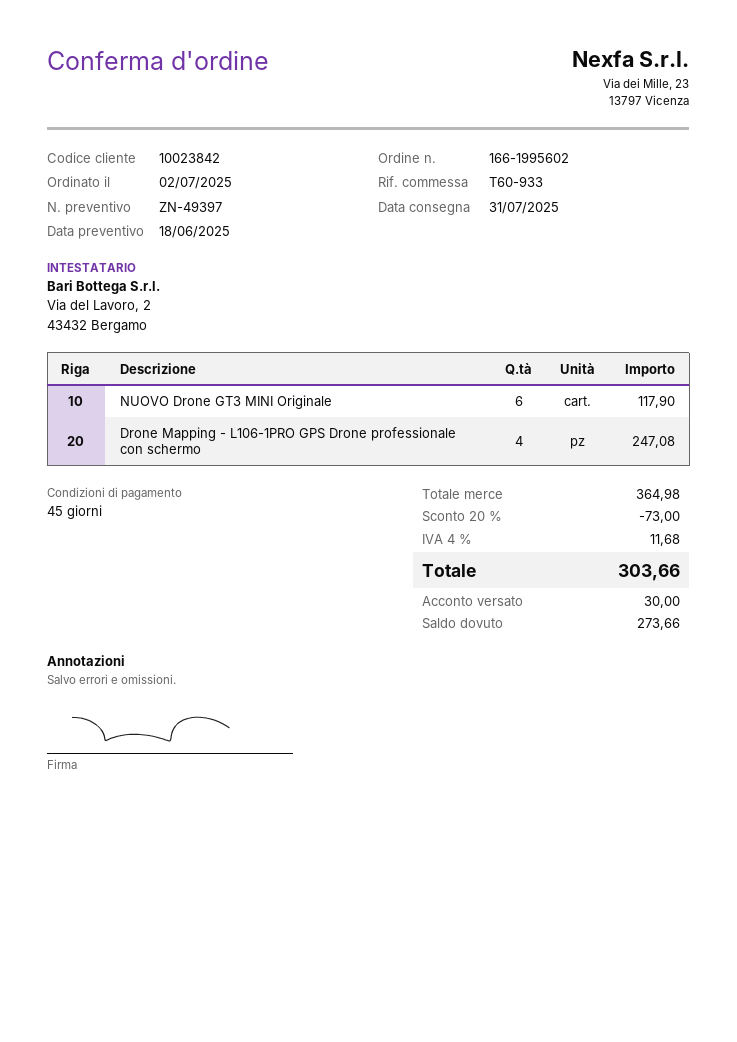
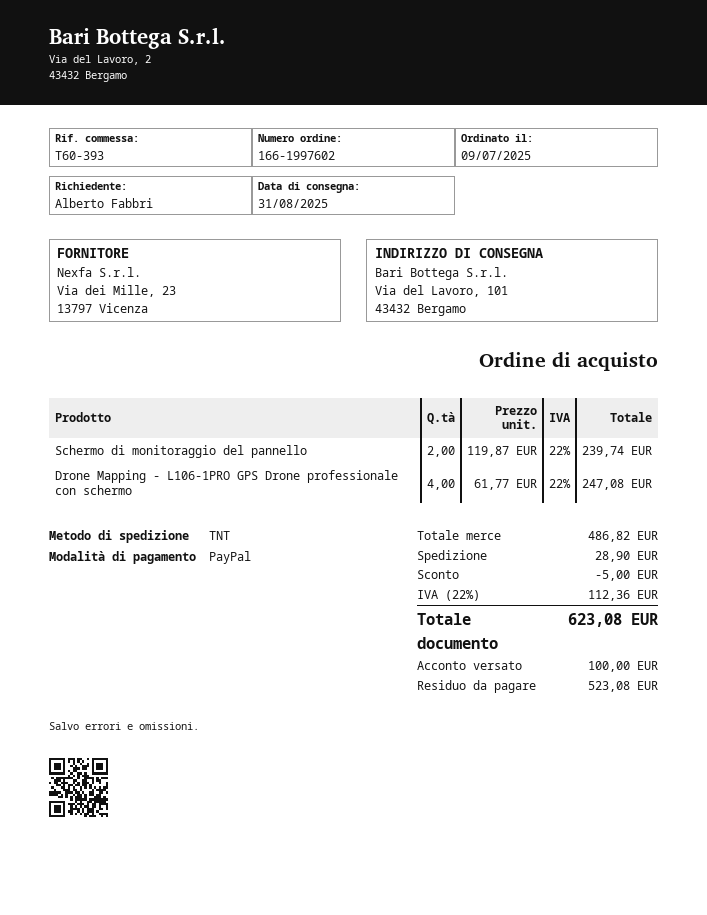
order number: 166-1995602 -> 166-1997602
order date: 2025-07-02 -> 2025-07-09
delivery date: 2025-07-31 -> 2025-08-31
reference: T60-933 -> T60-393
NUOVO Drone GT3 MINI Originale: 6 for 117.90 -> none
Schermo di monitoraggio del pannello: none -> 2 for 239.74
subtotal: 364.98 -> 486.82
discount: 73.00 -> 5.00
shipping: none -> 28.90
tax: 4% = 11.68 -> 22% = 112.36
total: 303.66 -> 623.08
deposit: 30.00 -> 100.00
balance: 273.66 -> 523.08

